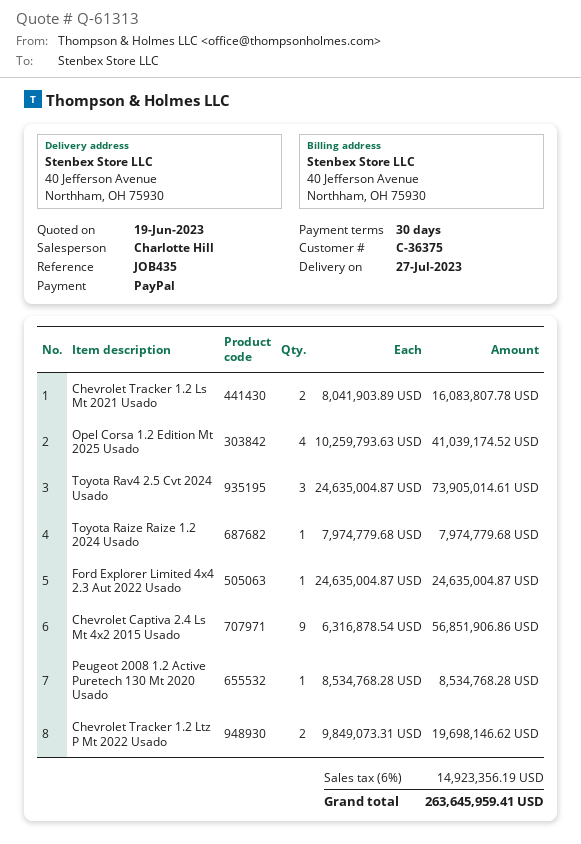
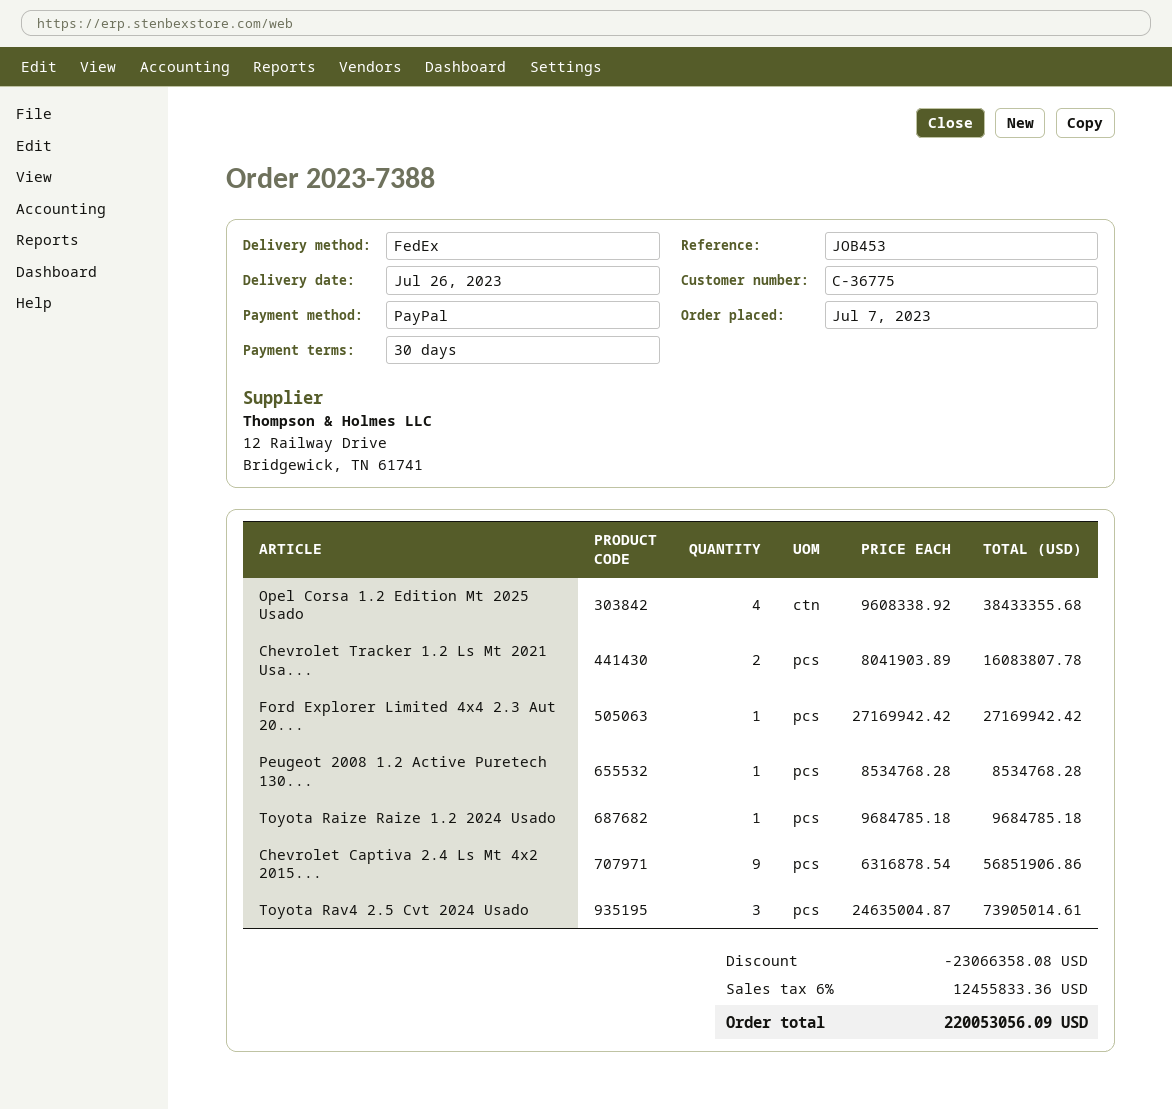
delivery date: 2023-07-27 -> 2023-07-26
customer number: C-36375 -> C-36775
reference: JOB435 -> JOB453
Opel Corsa 1.2 Edition Mt 2025 Usado: 4 x 10259793.63 = 41039174.52 -> 4 x 9608338.92 = 38433355.68
Toyota Raize Raize 1.2 2024 Usado: 1 x 7974779.68 = 7974779.68 -> 1 x 9684785.18 = 9684785.18
Ford Explorer Limited 4x4 2.3 Aut 2022 Usado: 1 x 24635004.87 = 24635004.87 -> 1 x 27169942.42 = 27169942.42
Chevrolet Tracker 1.2 Ltz P Mt 2022 Usado: 2 x 9849073.31 = 19698146.62 -> none
discount: none -> 23066358.08
tax: 6% = 14923356.19 -> 6% = 12455833.36
total: 263645959.41 -> 220053056.09

